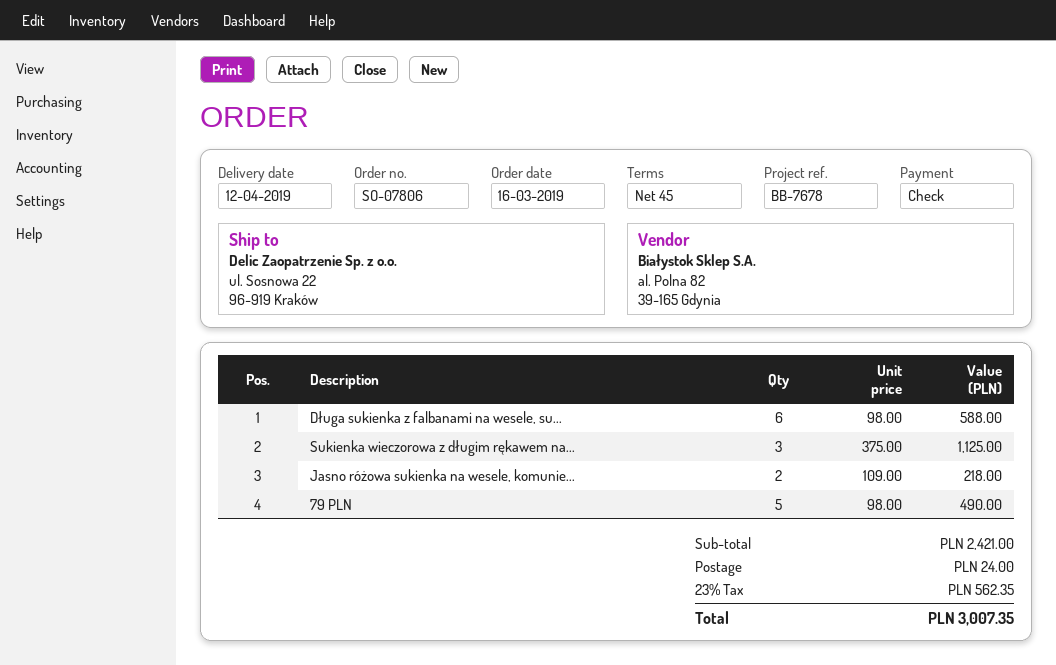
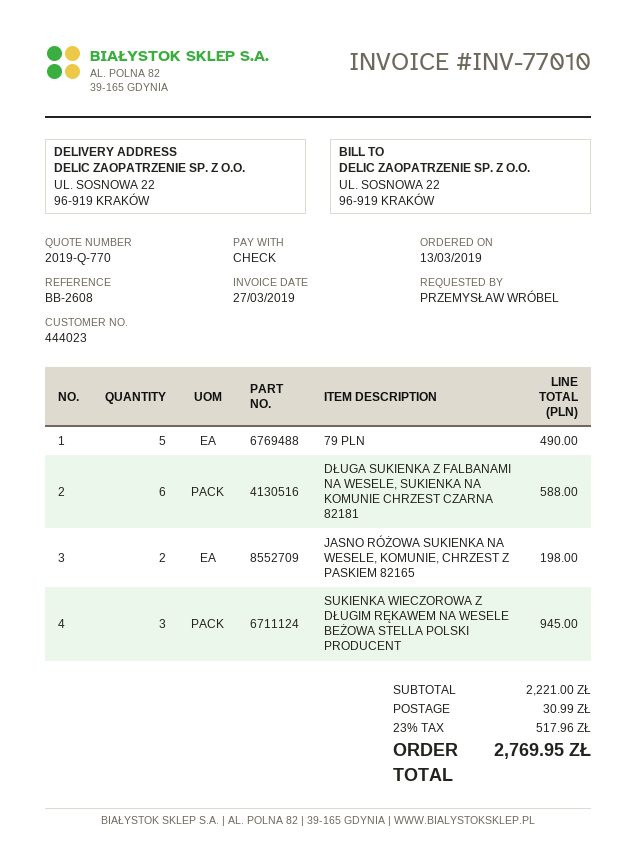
order date: 2019-03-16 -> 2019-03-13
reference: BB-7678 -> BB-2608
Sukienka wieczorowa z długim rękawem na...: 3 for 1125.00 -> 3 for 945.00
Jasno różowa sukienka na wesele, komunie...: 2 for 218.00 -> 2 for 198.00
subtotal: 2421.00 -> 2221.00
shipping: 24.00 -> 30.99
tax: 23% = 562.35 -> 23% = 517.96
total: 3007.35 -> 2769.95

